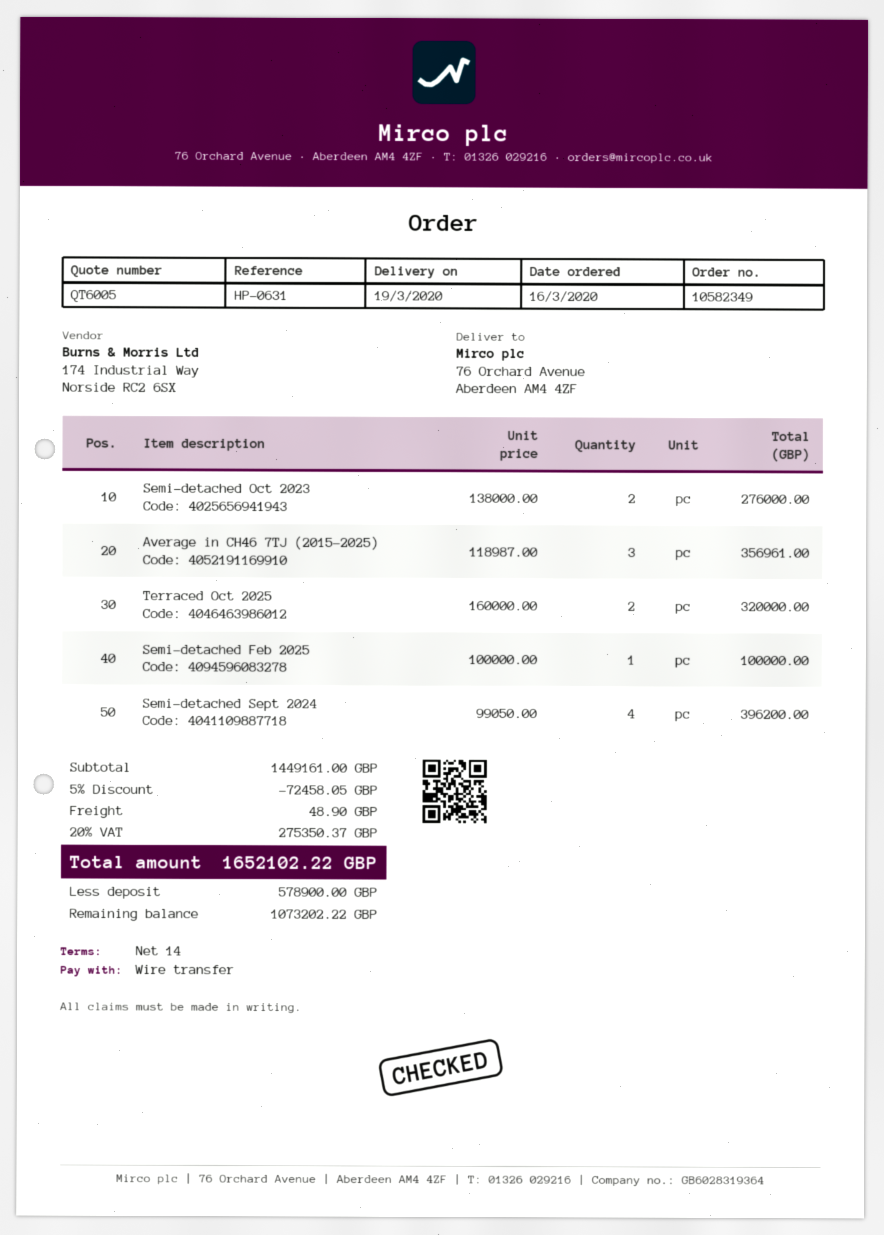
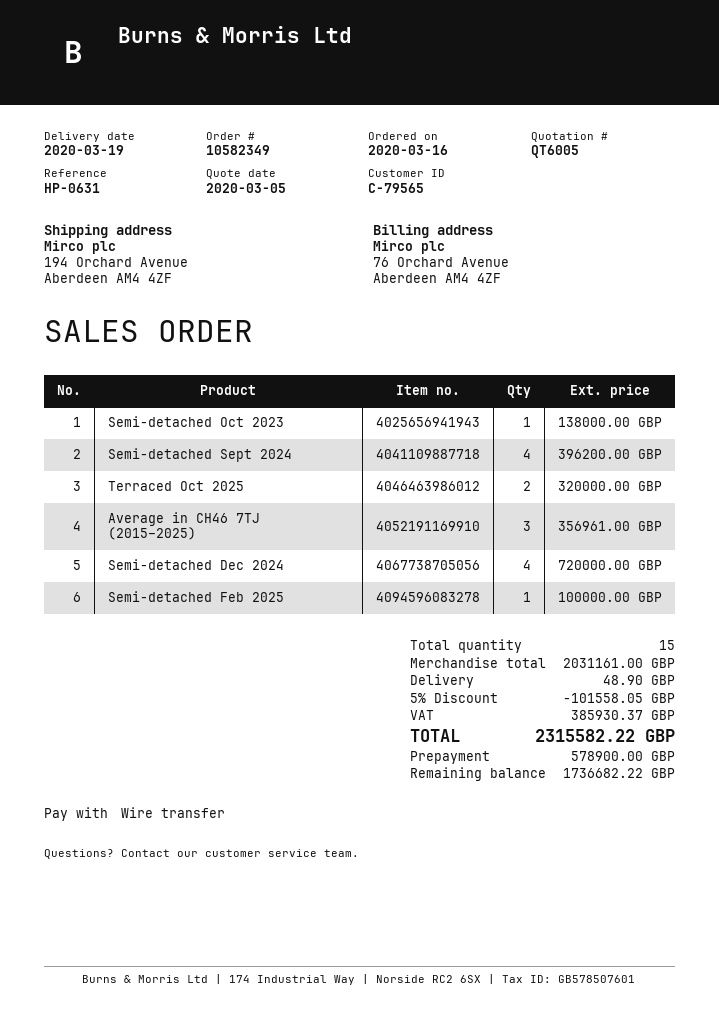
ship to: 76 Orchard Avenue, Aberdeen AM4 4ZF -> 194 Orchard Avenue, Aberdeen AM4 4ZF
Semi-detached Oct 2023: 2 for 276000.00 -> 1 for 138000.00
Semi-detached Dec 2024: none -> 4 for 720000.00
subtotal: 1449161.00 -> 2031161.00
discount: 5% = 72458.05 -> 5% = 101558.05
tax: 275350.37 -> 385930.37
total: 1652102.22 -> 2315582.22
balance: 1073202.22 -> 1736682.22

